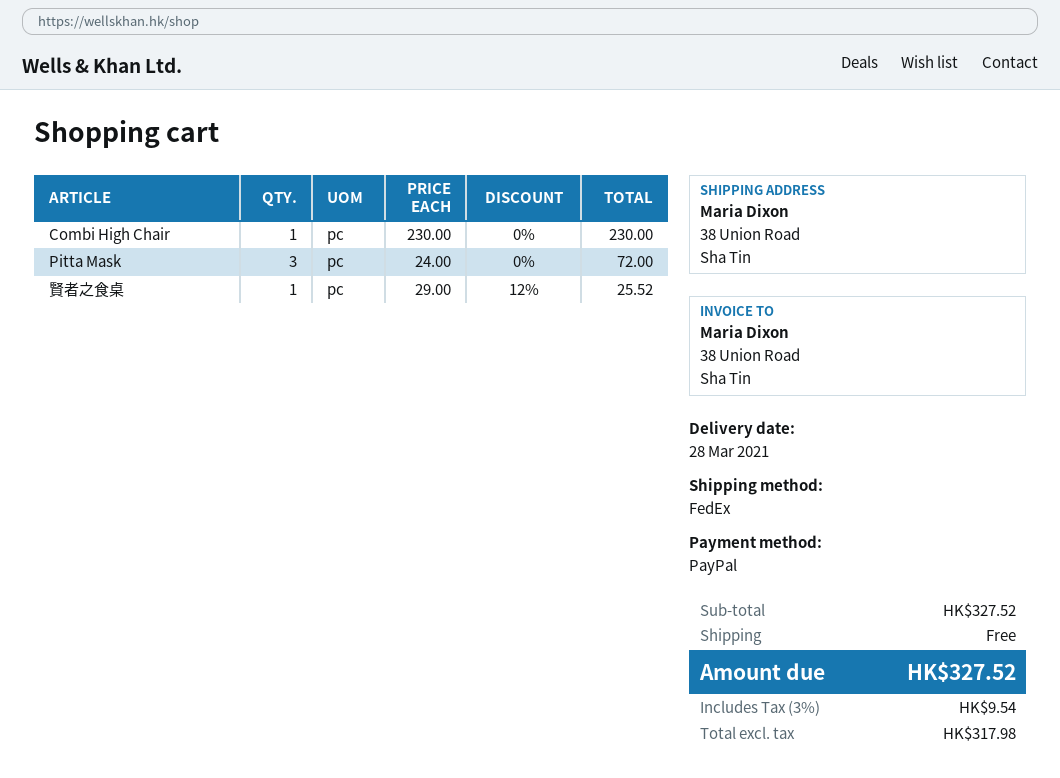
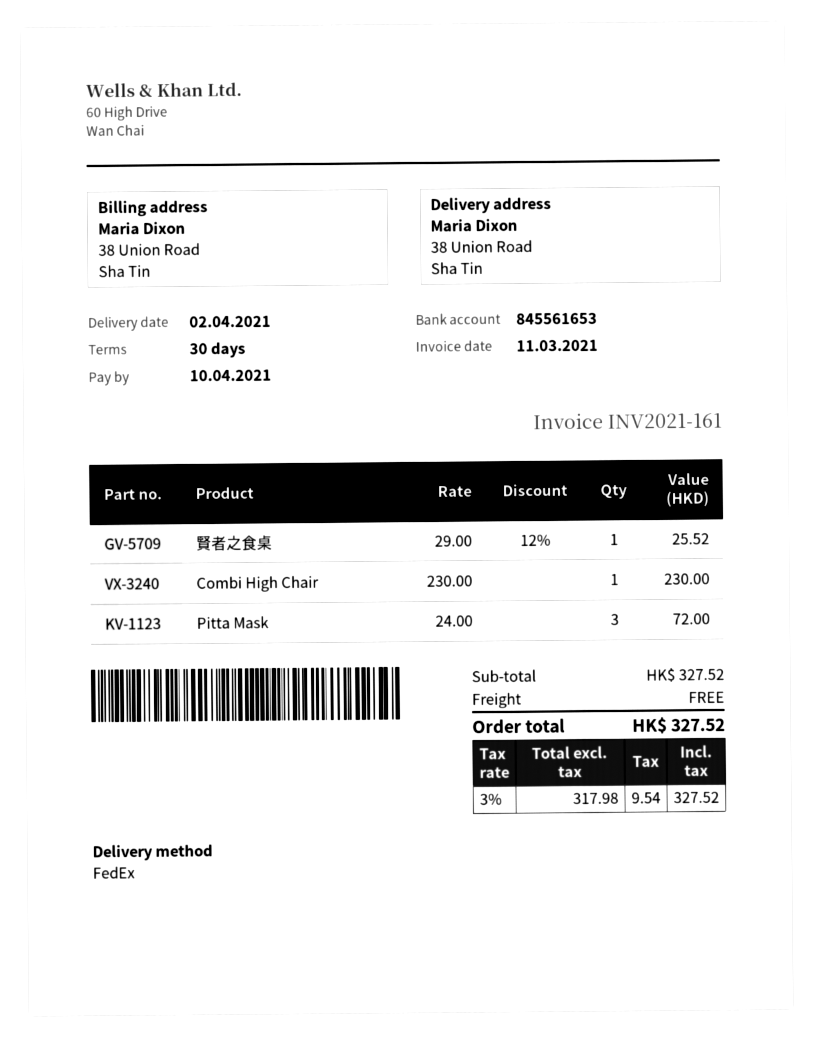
delivery date: 2021-03-28 -> 2021-04-02

